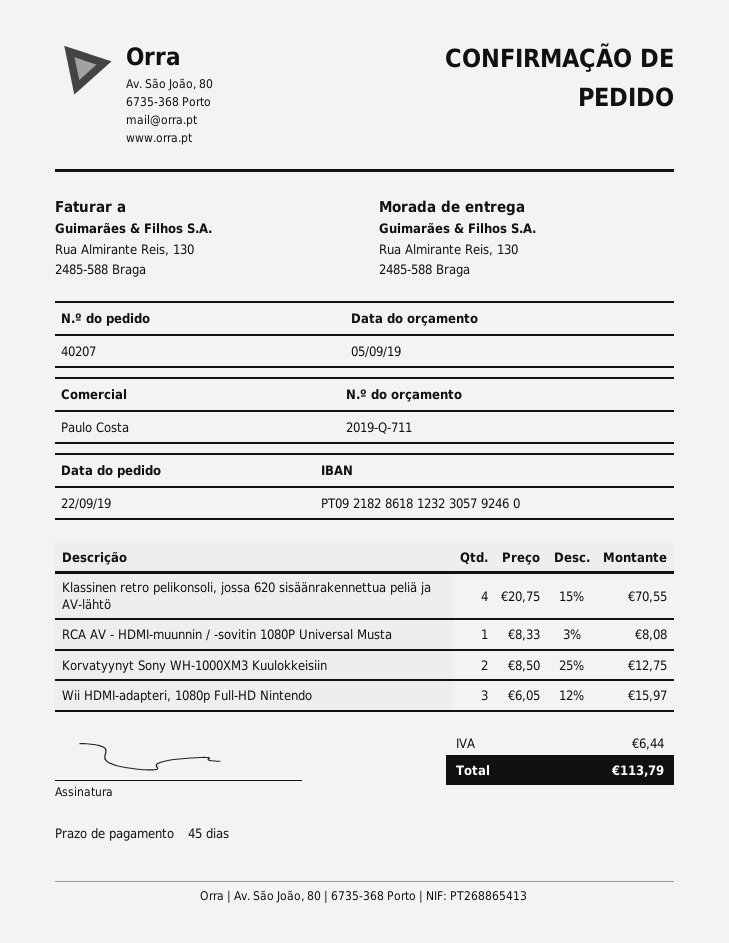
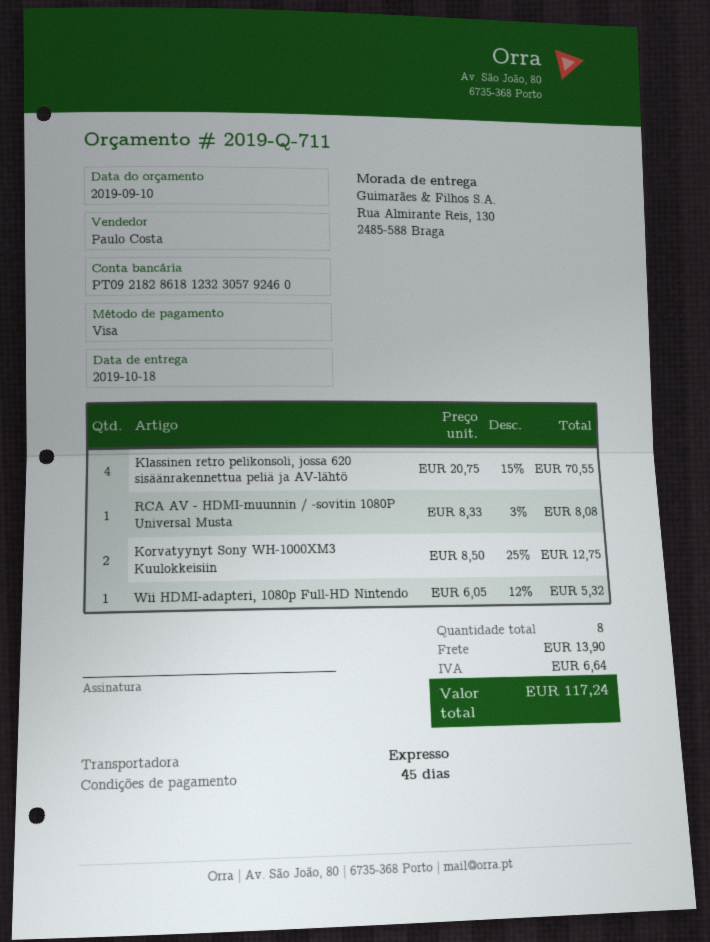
quote date: 2019-09-05 -> 2019-09-10
Wii HDMI-adapteri, 1080p Full-HD Nintendo: 3 x 6.05 - 12% = 15.97 -> 1 x 6.05 - 12% = 5.32
shipping: none -> 13.90
tax: 6.44 -> 6.64
total: 113.79 -> 117.24

